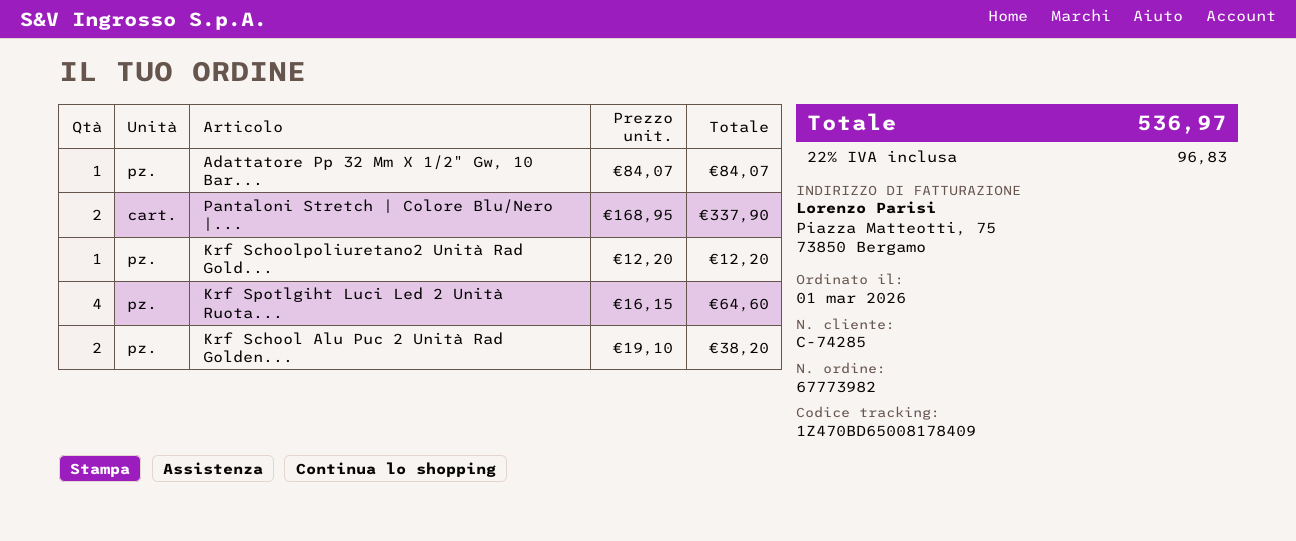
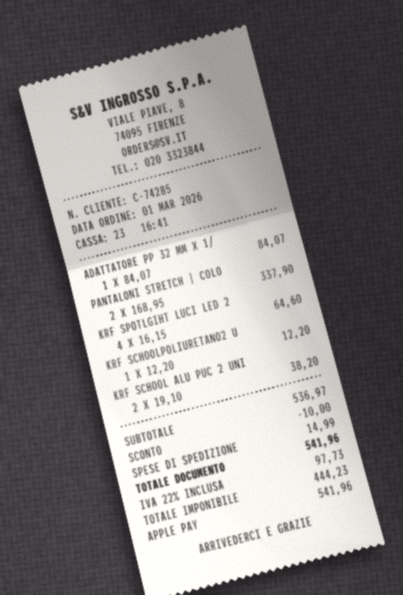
discount: none -> 10.00
shipping: none -> 14.99
tax: 22% = 96.83 -> 22% = 97.73
total: 536.97 -> 541.96

